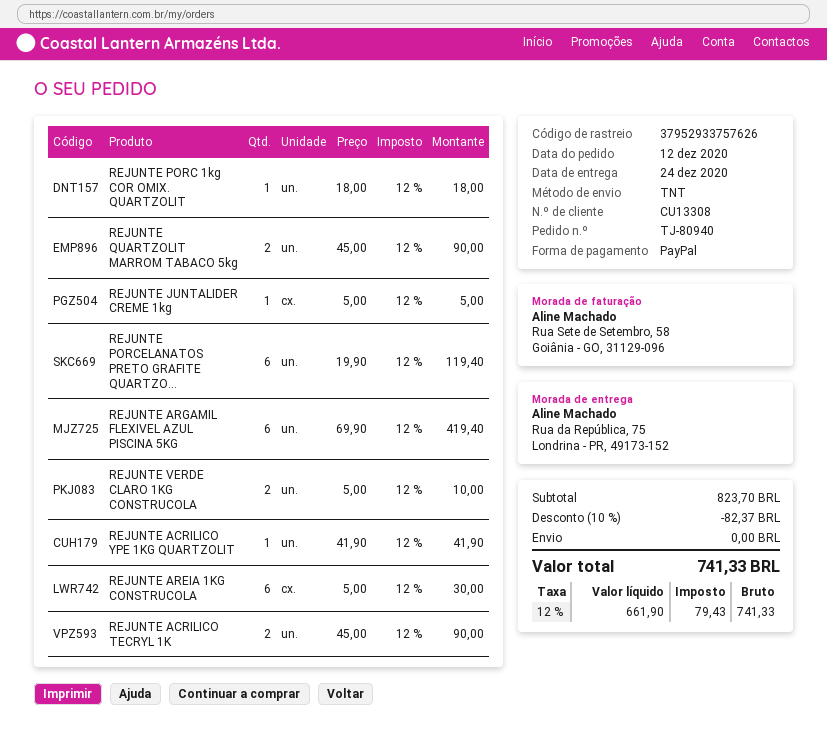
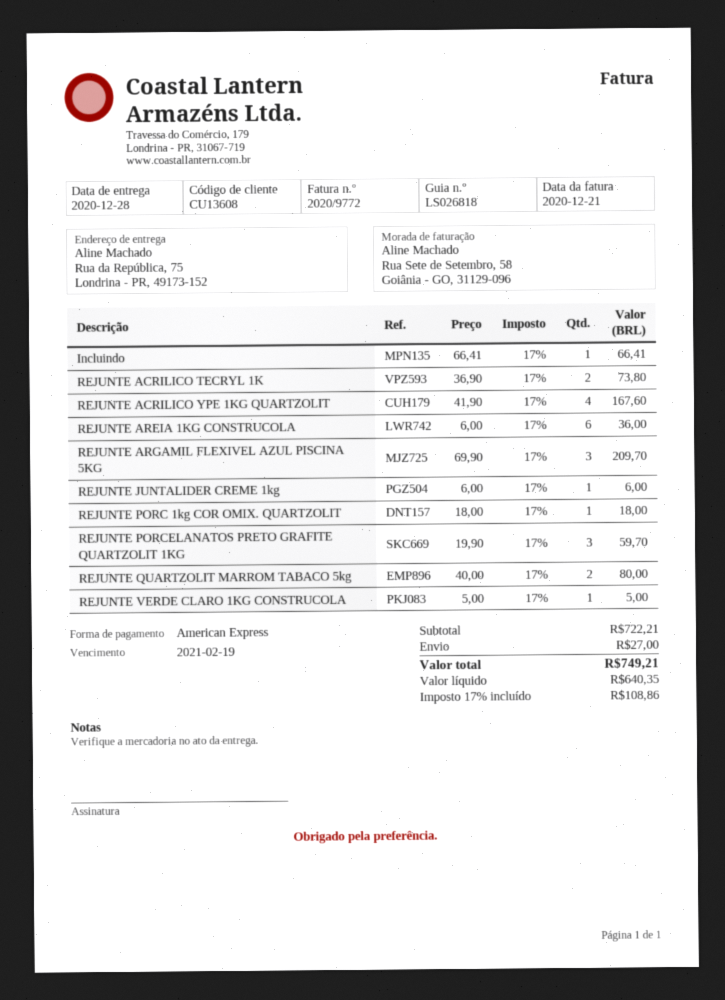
delivery date: 2020-12-24 -> 2020-12-28
customer number: CU13308 -> CU13608
payment method: PayPal -> American Express
REJUNTE QUARTZOLIT MARROM TABACO 5kg: 2 x 45.00 = 90.00 -> 2 x 40.00 = 80.00
REJUNTE JUNTALIDER CREME 1kg: 1 x 5.00 = 5.00 -> 1 x 6.00 = 6.00
REJUNTE PORCELANATOS PRETO GRAFITE QUARTZO...: 6 x 19.90 = 119.40 -> 3 x 19.90 = 59.70
REJUNTE ARGAMIL FLEXIVEL AZUL PISCINA 5KG: 6 x 69.90 = 419.40 -> 3 x 69.90 = 209.70
REJUNTE VERDE CLARO 1KG CONSTRUCOLA: 2 x 5.00 = 10.00 -> 1 x 5.00 = 5.00
REJUNTE ACRILICO YPE 1KG QUARTZOLIT: 1 x 41.90 = 41.90 -> 4 x 41.90 = 167.60
REJUNTE AREIA 1KG CONSTRUCOLA: 6 x 5.00 = 30.00 -> 6 x 6.00 = 36.00
REJUNTE ACRILICO TECRYL 1K: 2 x 45.00 = 90.00 -> 2 x 36.90 = 73.80
Incluindo: none -> 1 x 66.41 = 66.41
subtotal: 823.70 -> 722.21
discount: 10% = 82.37 -> none
shipping: 0.00 -> 27.00
net: 661.90 -> 640.35
tax: 12% = 79.43 -> 17% = 108.86
total: 741.33 -> 749.21

